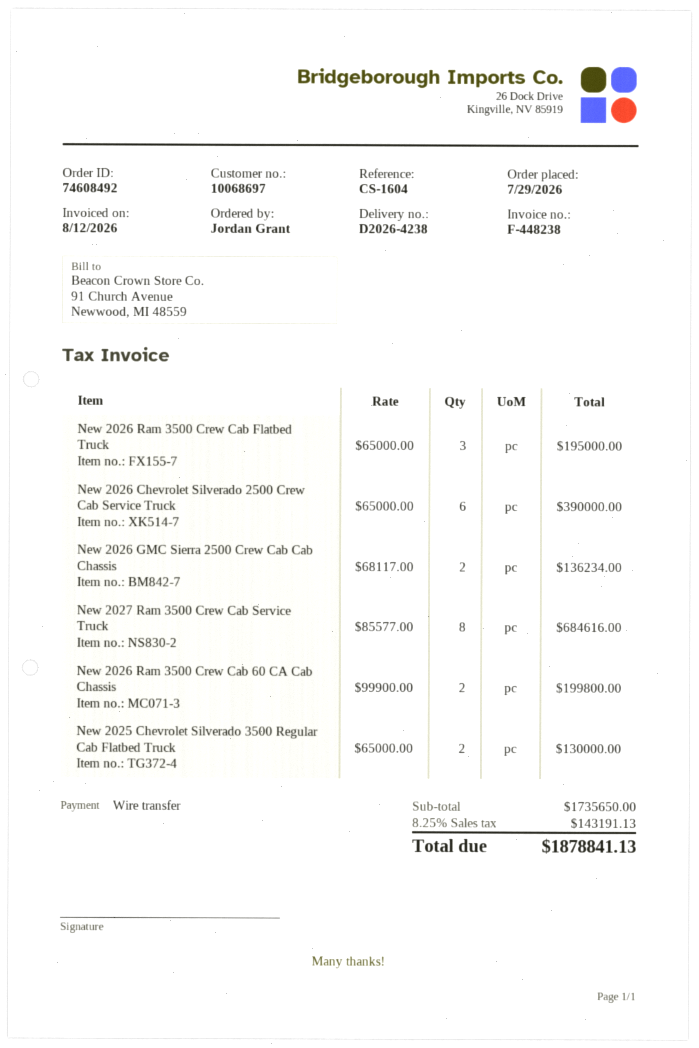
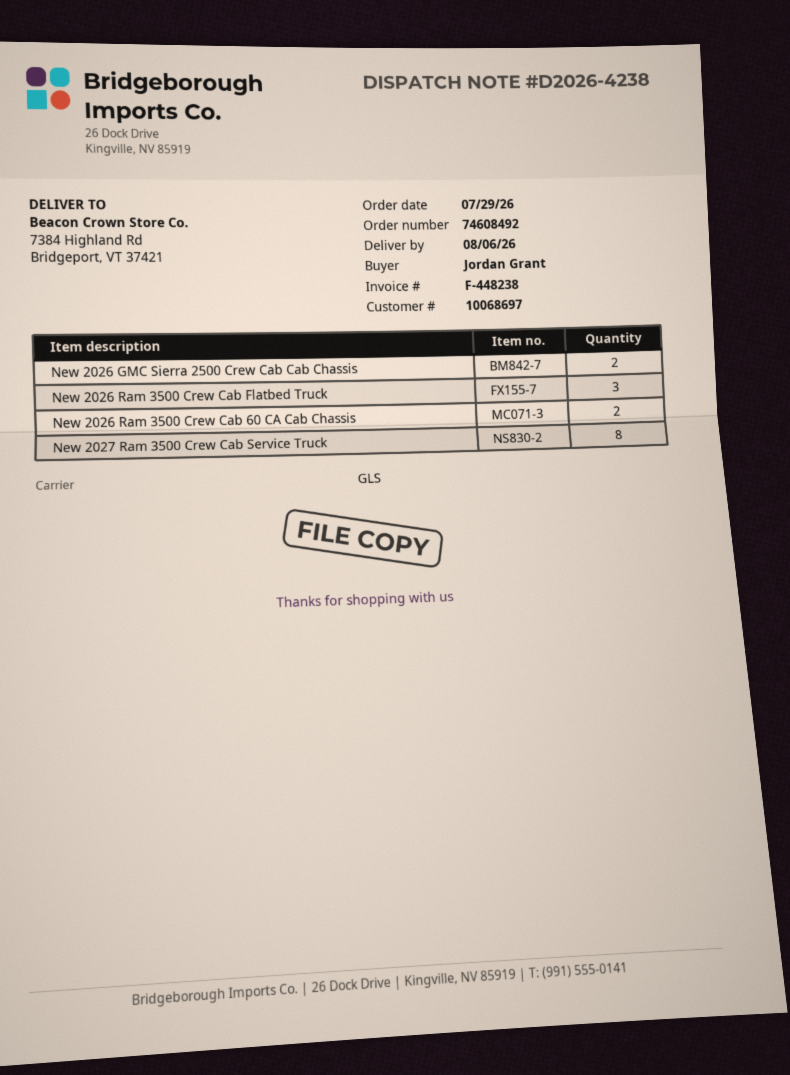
New 2026 Chevrolet Silverado 2500 Crew Cab Service Truck: 6 -> none
New 2025 Chevrolet Silverado 3500 Regular Cab Flatbed Truck: 2 -> none

